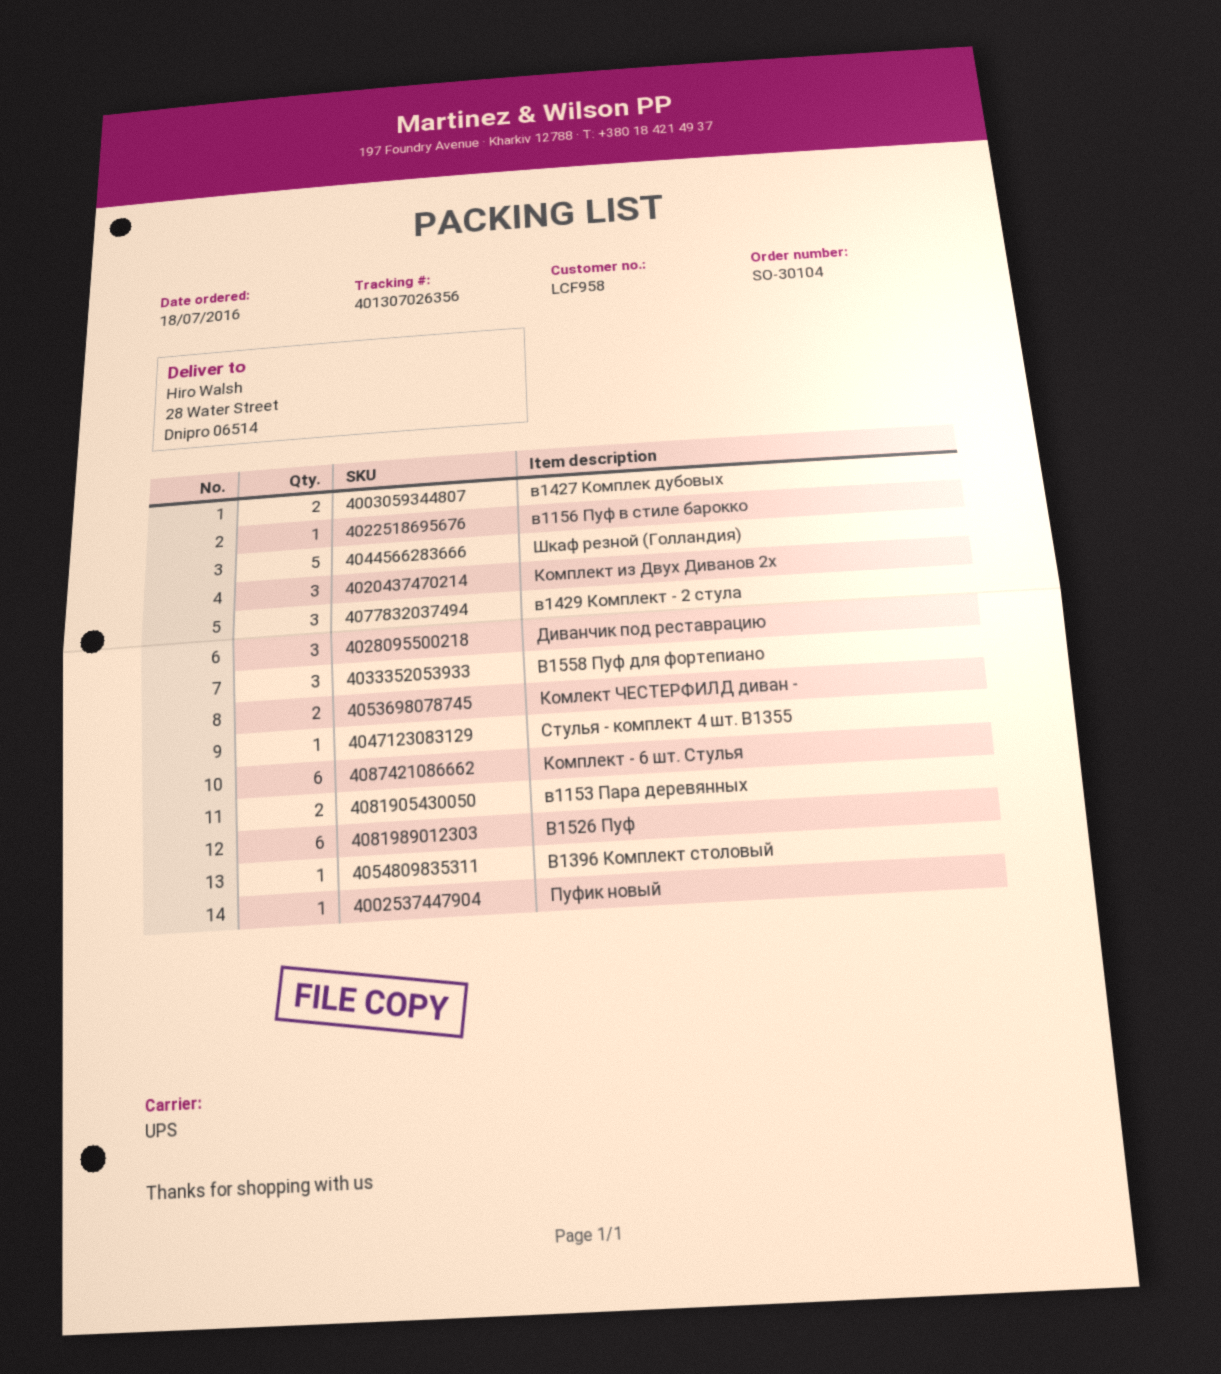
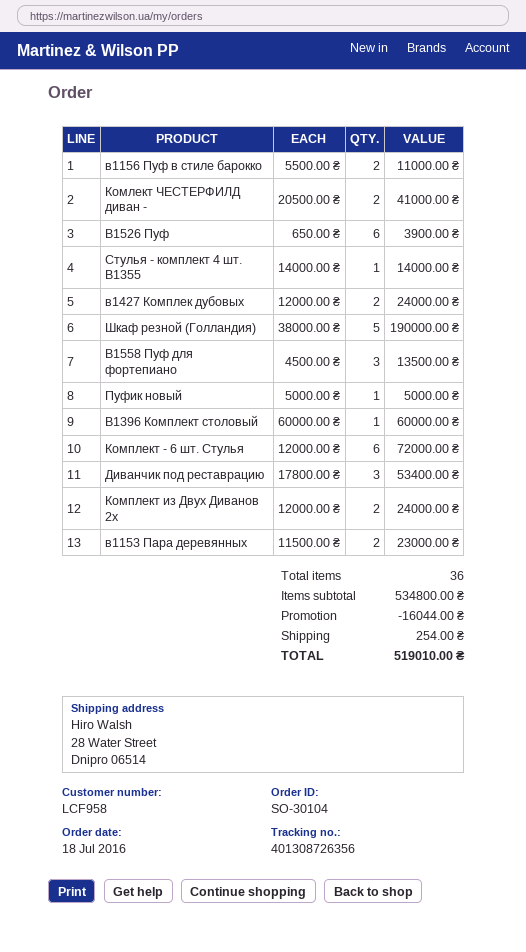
tracking number: 401307026356 -> 401308726356
в1156 Пуф в стиле барокко: 1 -> 2
Комплект из Двух Диванов 2х: 3 -> 2
в1429 Комплект - 2 стула: 3 -> none

